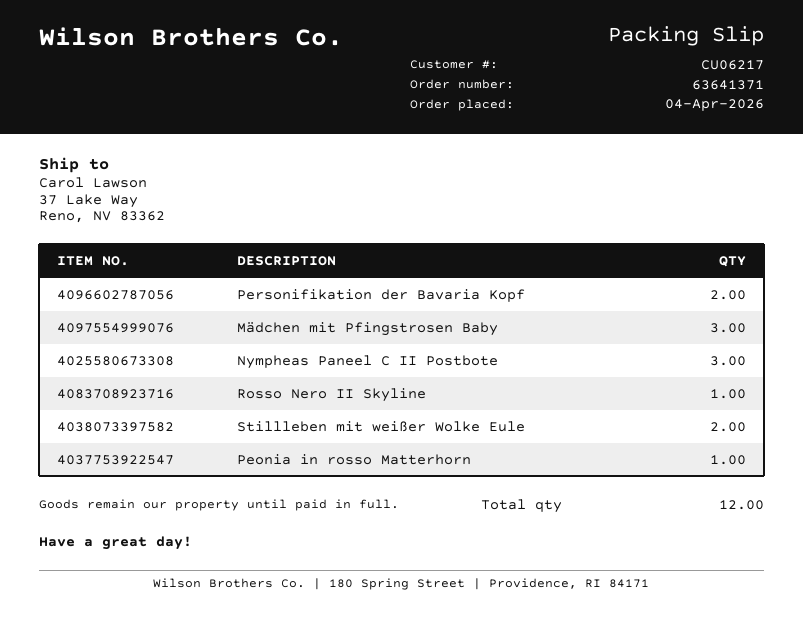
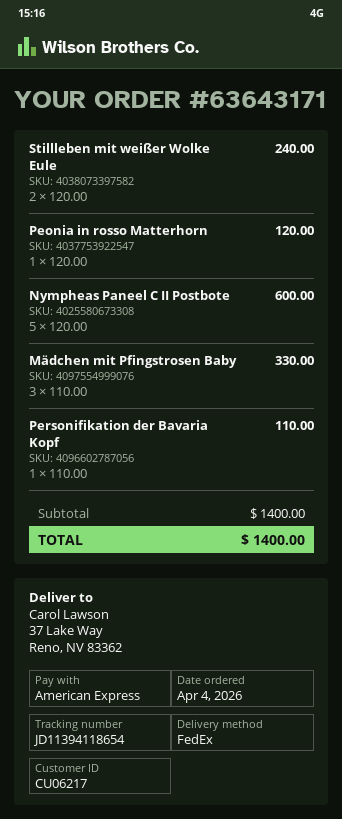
order number: 63641371 -> 63643171
Personifikation der Bavaria Kopf: 2 -> 1
Nympheas Paneel C II Postbote: 3 -> 5
Rosso Nero II Skyline: 1 -> none

